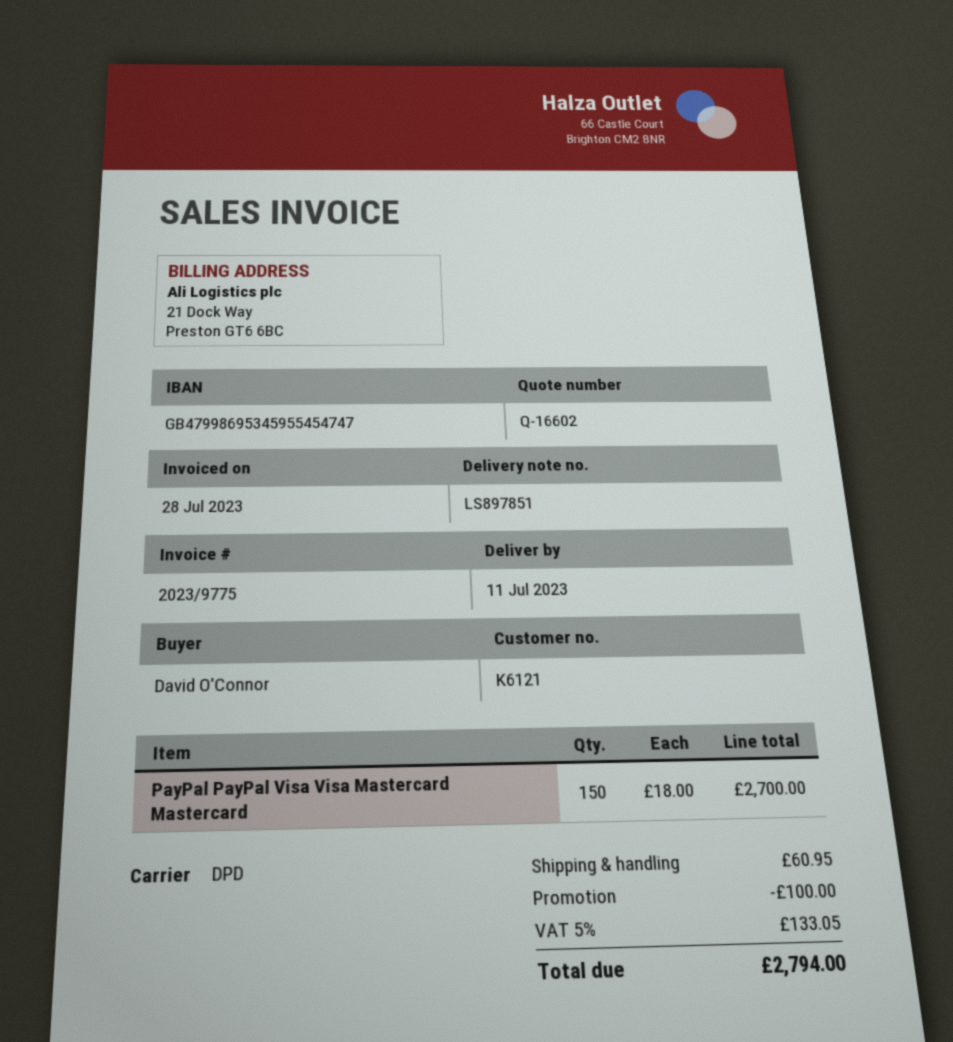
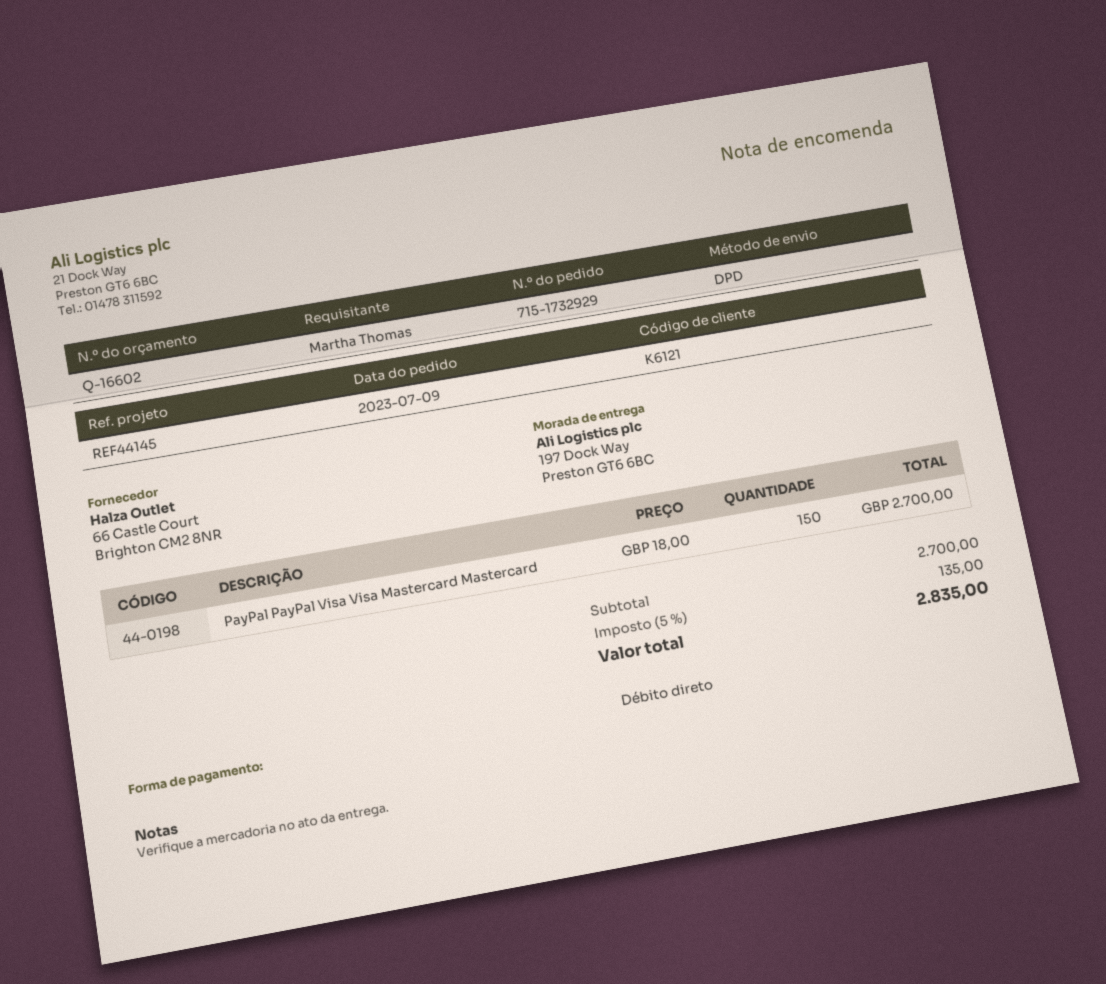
ordered by: David O'Connor -> Martha Thomas
discount: 100.00 -> none
shipping: 60.95 -> none
tax: 5% = 133.05 -> 5% = 135.00
total: 2794.00 -> 2835.00

